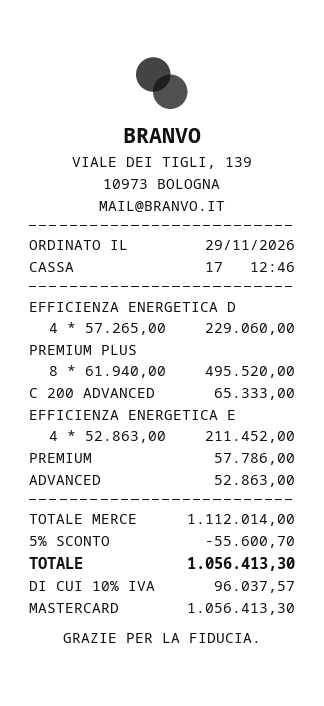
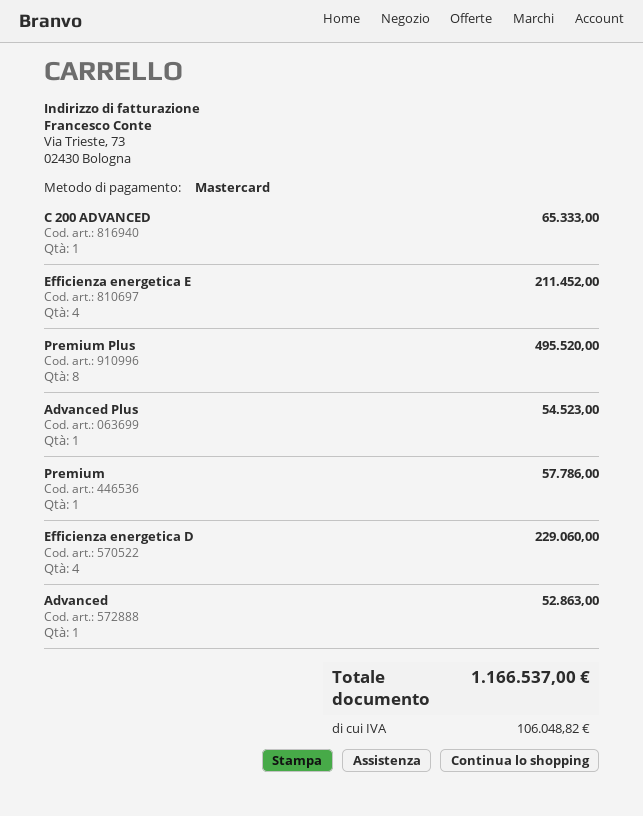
Advanced Plus: none -> 1 for 54523.00
discount: 5% = 55600.70 -> none
tax: 96037.57 -> 106048.82
total: 1056413.30 -> 1166537.00

